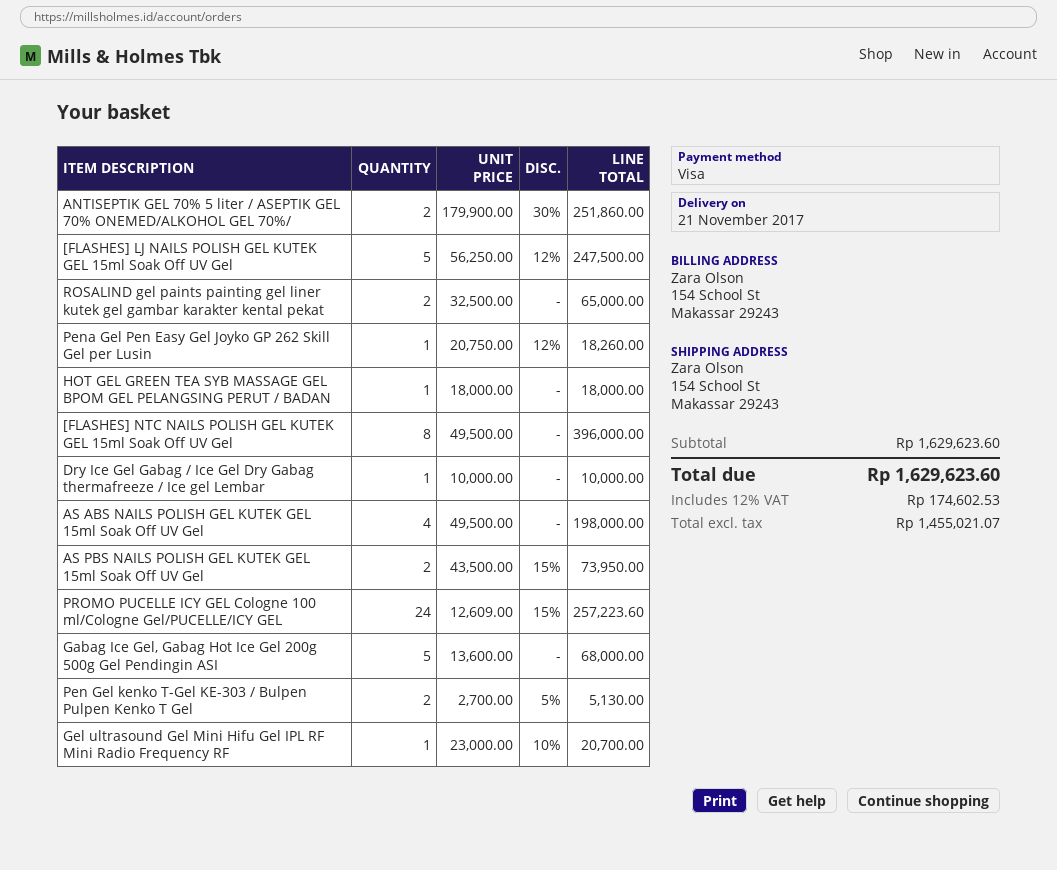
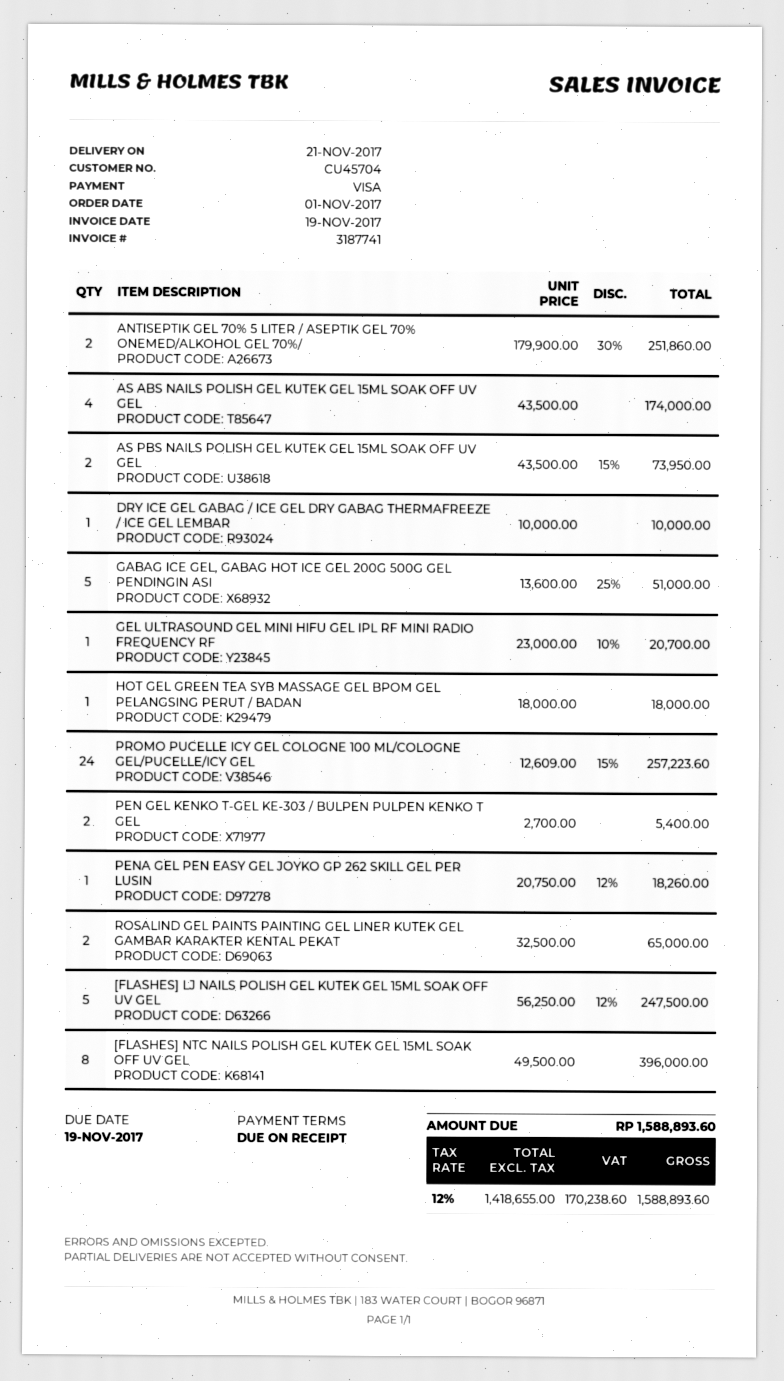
AS ABS NAILS POLISH GEL KUTEK GEL 15ml Soak Off UV Gel: 4 x 49500.00 = 198000.00 -> 4 x 43500.00 = 174000.00
Gabag Ice Gel, Gabag Hot Ice Gel 200g 500g Gel Pendingin ASI: 5 x 13600.00 = 68000.00 -> 5 x 13600.00 - 25% = 51000.00
Pen Gel kenko T-Gel KE-303 / Bulpen Pulpen Kenko T Gel: 2 x 2700.00 - 5% = 5130.00 -> 2 x 2700.00 = 5400.00
net: 1455021.07 -> 1418655.00
tax: 12% = 174602.53 -> 12% = 170238.60
total: 1629623.60 -> 1588893.60

